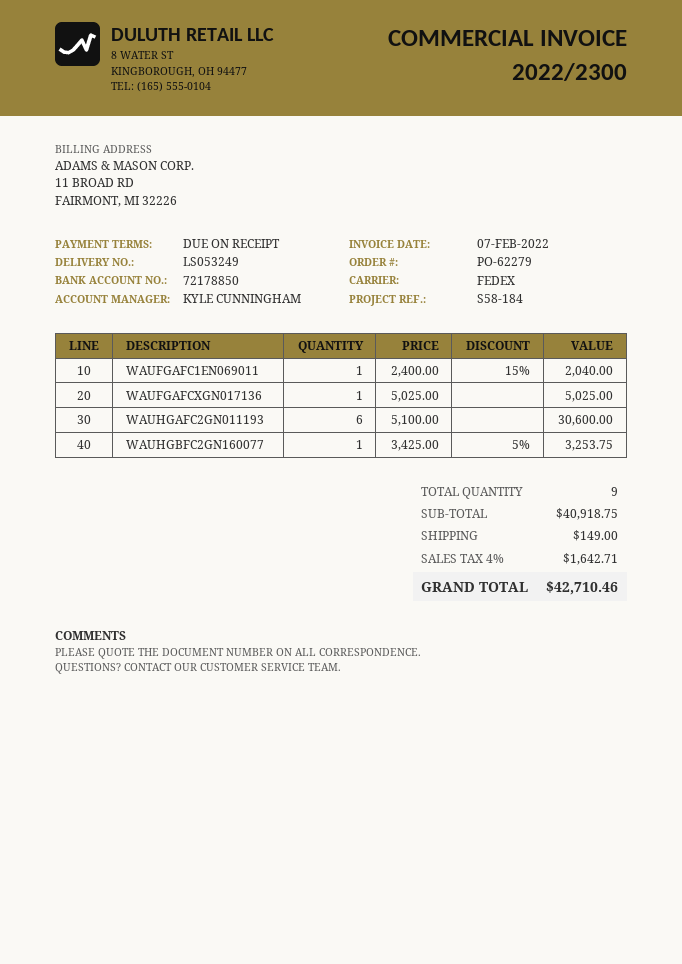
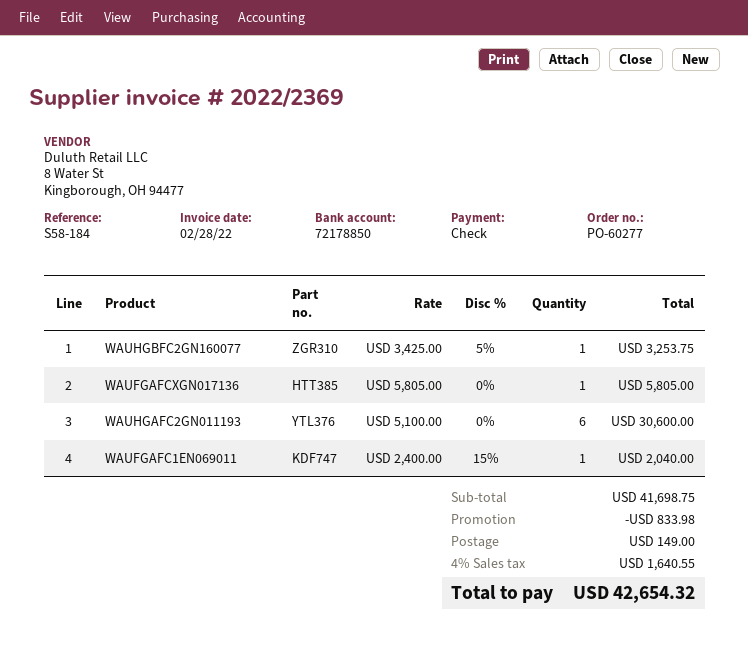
order number: PO-62279 -> PO-60277
invoice number: 2022/2300 -> 2022/2369
invoice date: 2022-02-07 -> 2022-02-28
WAUFGAFCXGN017136: 1 x 5025.00 = 5025.00 -> 1 x 5805.00 = 5805.00
subtotal: 40918.75 -> 41698.75
discount: none -> 833.98
tax: 4% = 1642.71 -> 4% = 1640.55
total: 42710.46 -> 42654.32

